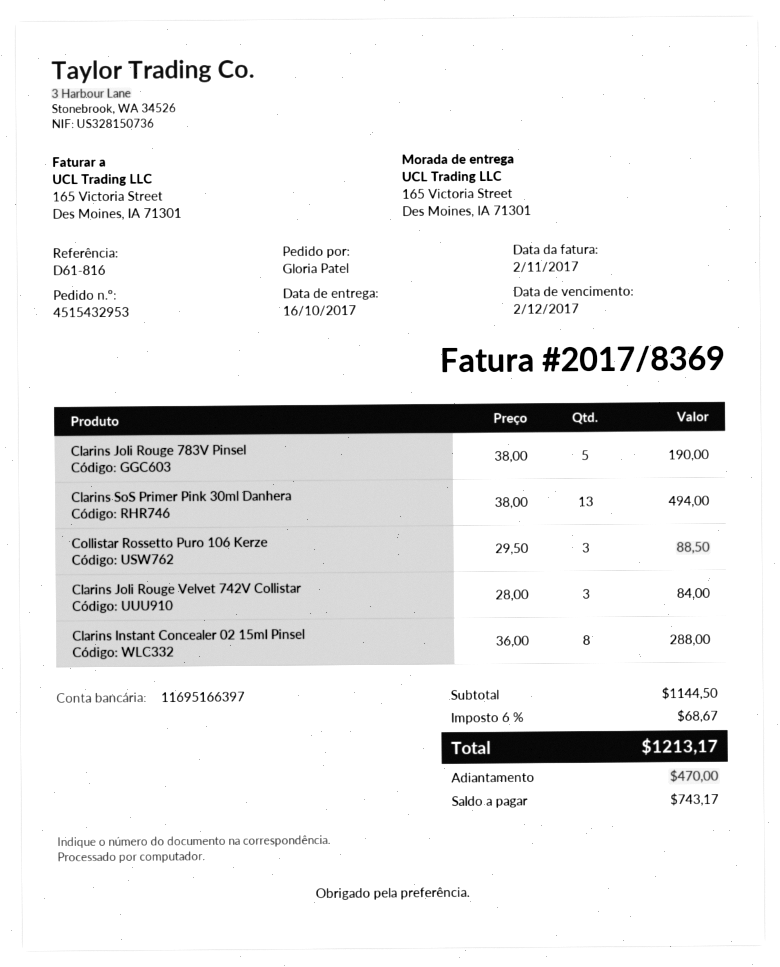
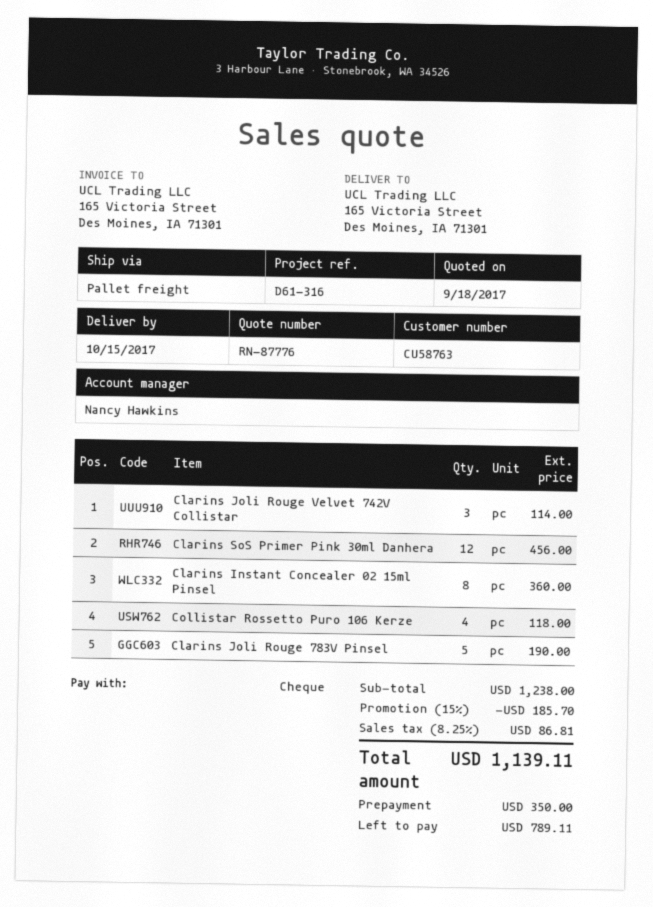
delivery date: 2017-10-16 -> 2017-10-15
reference: D61-816 -> D61-316
Clarins SoS Primer Pink 30ml Danhera: 13 for 494.00 -> 12 for 456.00
Collistar Rossetto Puro 106 Kerze: 3 for 88.50 -> 4 for 118.00
Clarins Joli Rouge Velvet 742V Collistar: 3 for 84.00 -> 3 for 114.00
Clarins Instant Concealer 02 15ml Pinsel: 8 for 288.00 -> 8 for 360.00
subtotal: 1144.50 -> 1238.00
discount: none -> 15% = 185.70
tax: 6% = 68.67 -> 8.25% = 86.81
total: 1213.17 -> 1139.11
deposit: 470.00 -> 350.00
balance: 743.17 -> 789.11

